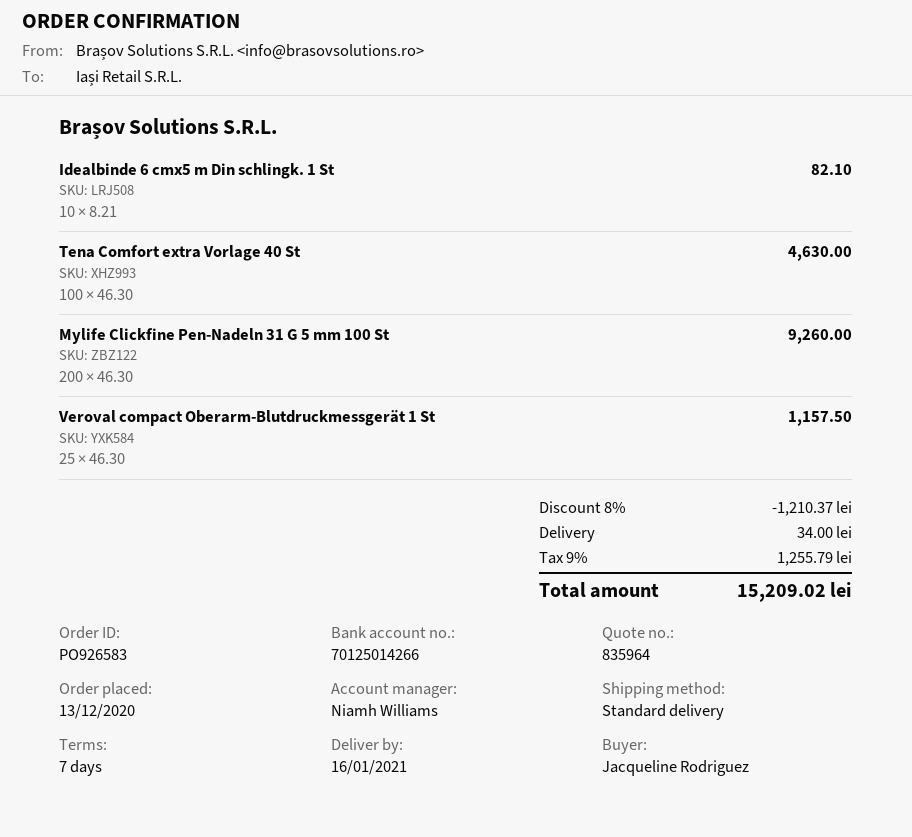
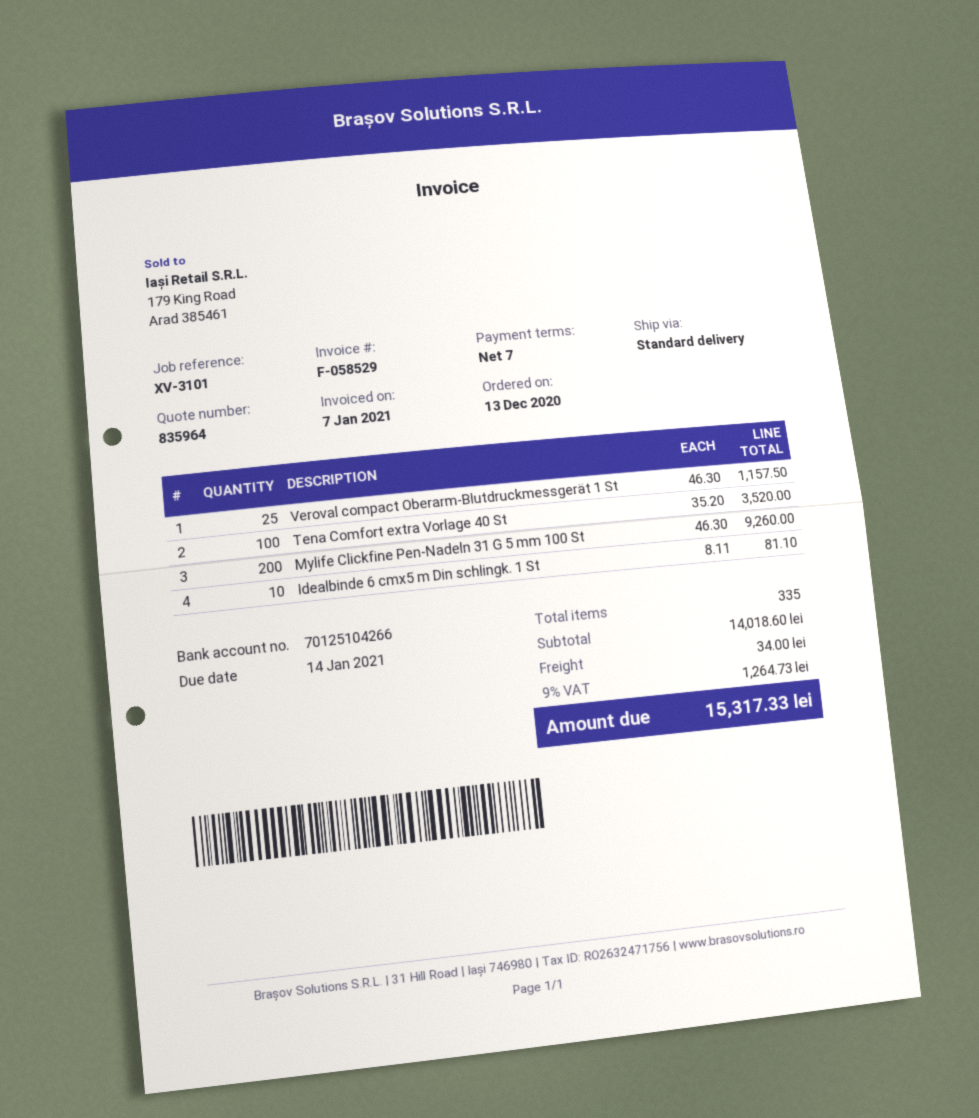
bank account: 70125014266 -> 70125104266
Idealbinde 6 cmx5 m Din schlingk. 1 St: 10 x 8.21 = 82.10 -> 10 x 8.11 = 81.10
Tena Comfort extra Vorlage 40 St: 100 x 46.30 = 4630.00 -> 100 x 35.20 = 3520.00
discount: 8% = 1210.37 -> none
tax: 9% = 1255.79 -> 9% = 1264.73
total: 15209.02 -> 15317.33

